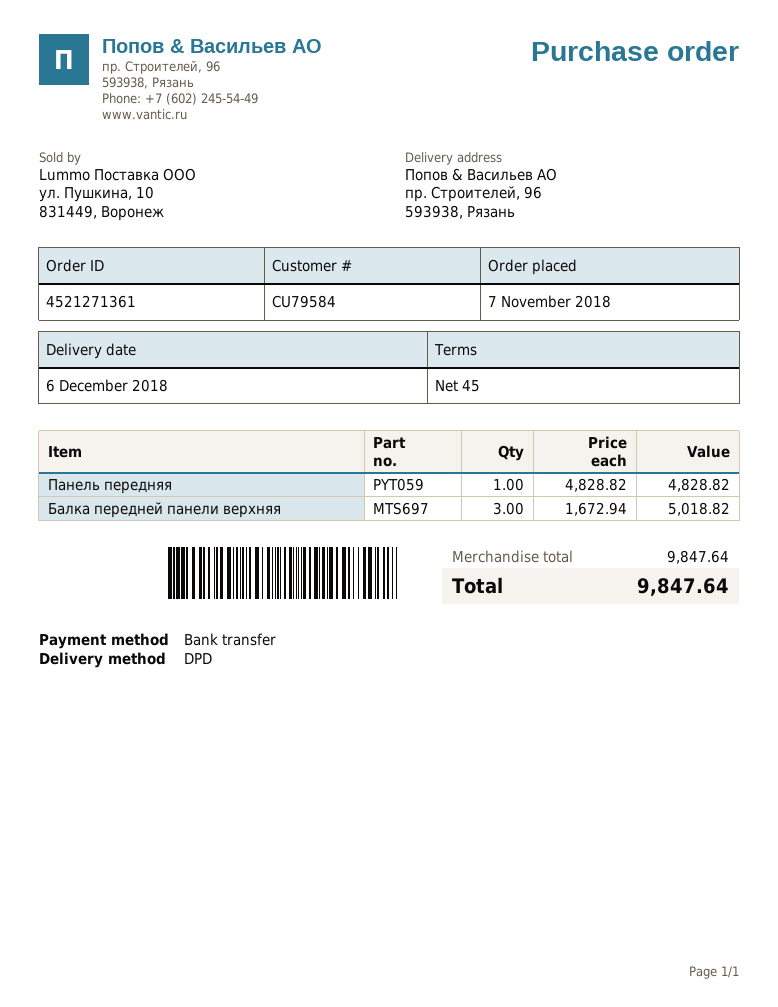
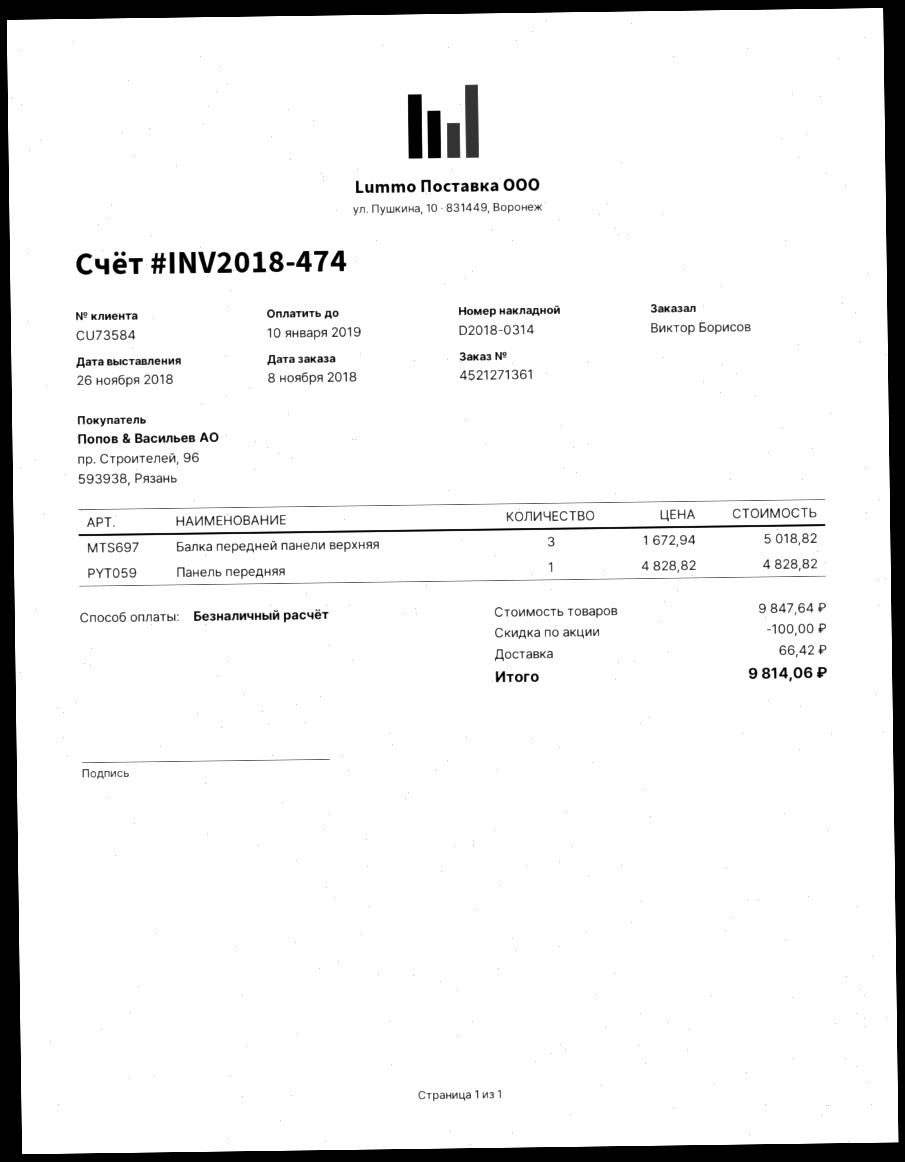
order date: 2018-11-07 -> 2018-11-08
customer number: CU79584 -> CU73584
discount: none -> 100.00
shipping: none -> 66.42
total: 9847.64 -> 9814.06

